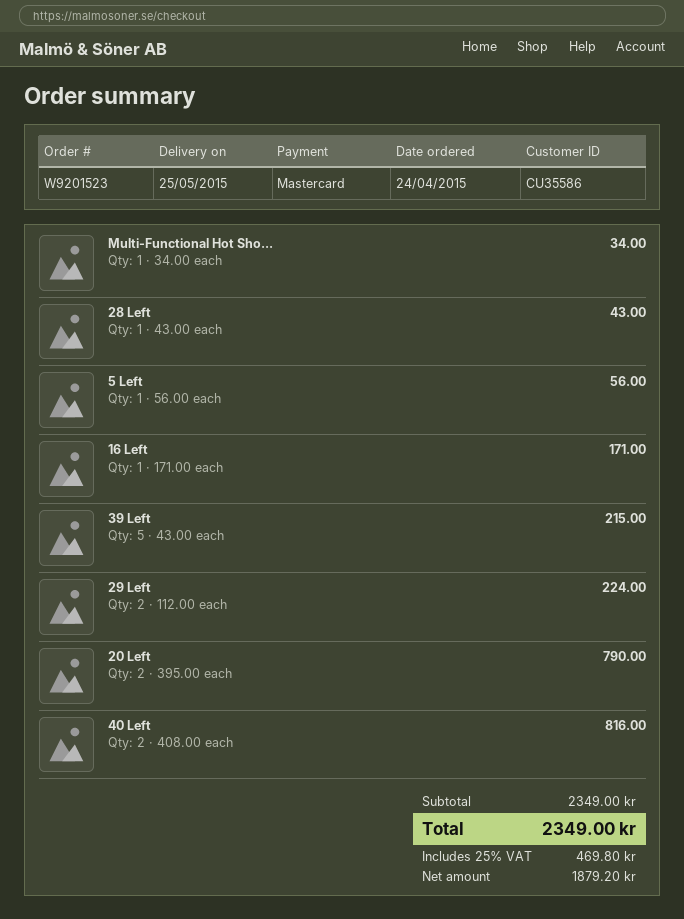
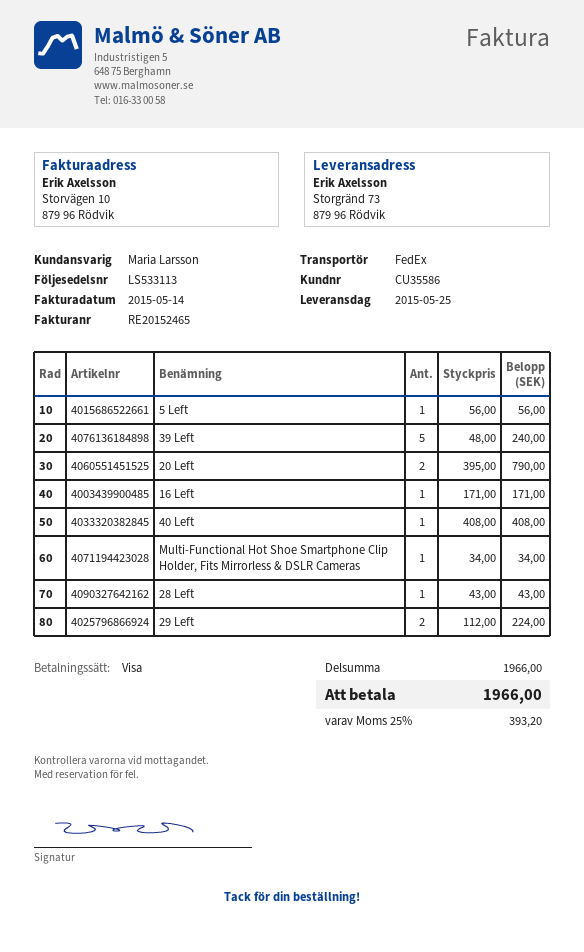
payment method: Mastercard -> Visa
39 Left: 5 x 43.00 = 215.00 -> 5 x 48.00 = 240.00
40 Left: 2 x 408.00 = 816.00 -> 1 x 408.00 = 408.00
subtotal: 2349.00 -> 1966.00
tax: 25% = 469.80 -> 25% = 393.20
total: 2349.00 -> 1966.00

